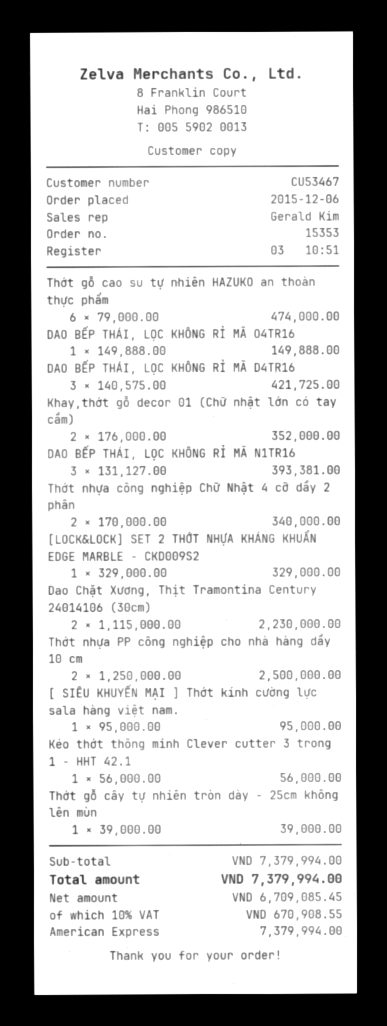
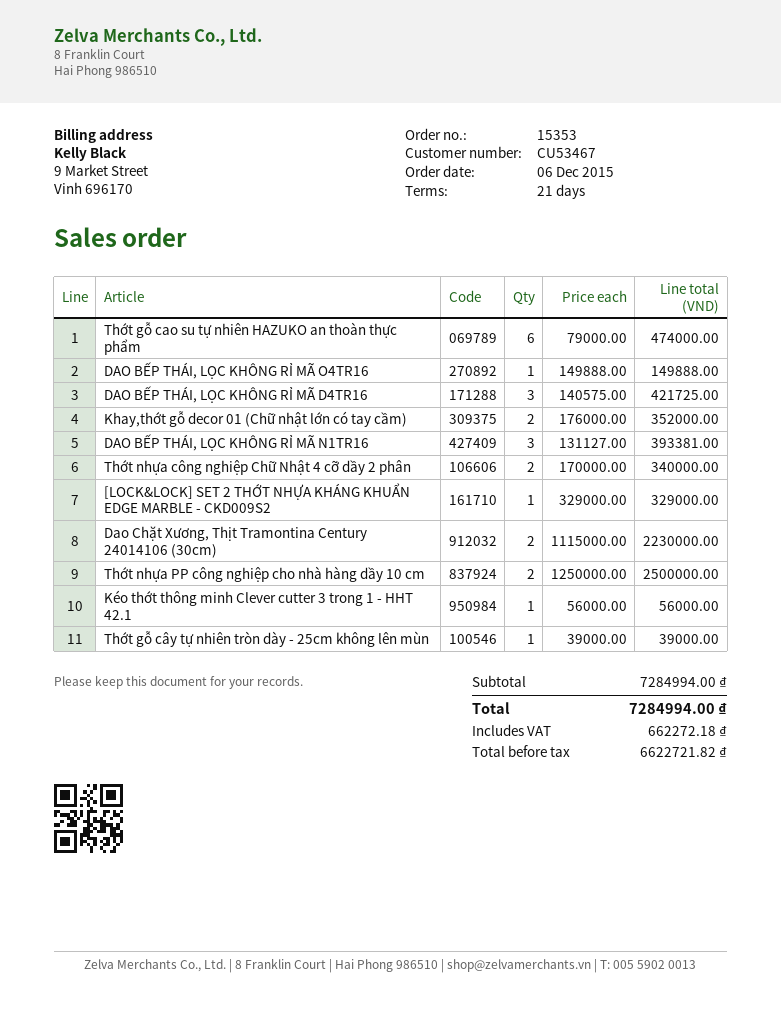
[ SIÊU KHUYẾN MẠI ] Thớt kính cường lực sala hàng việt nam.: 1 x 95000.00 = 95000.00 -> none
subtotal: 7379994.00 -> 7284994.00
net: 6709085.45 -> 6622721.82
tax: 670908.55 -> 662272.18
total: 7379994.00 -> 7284994.00

